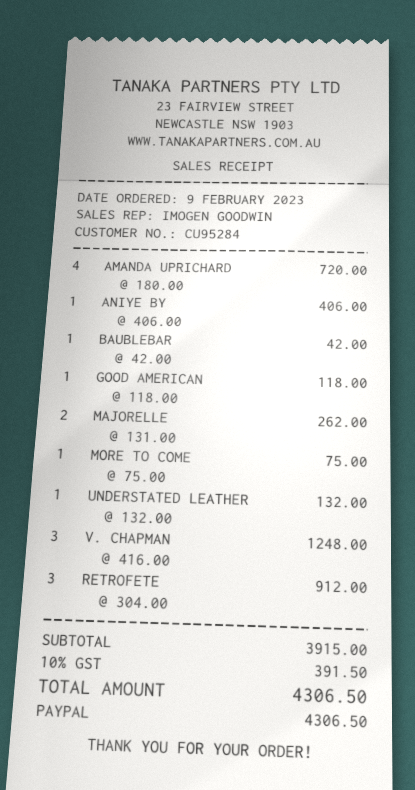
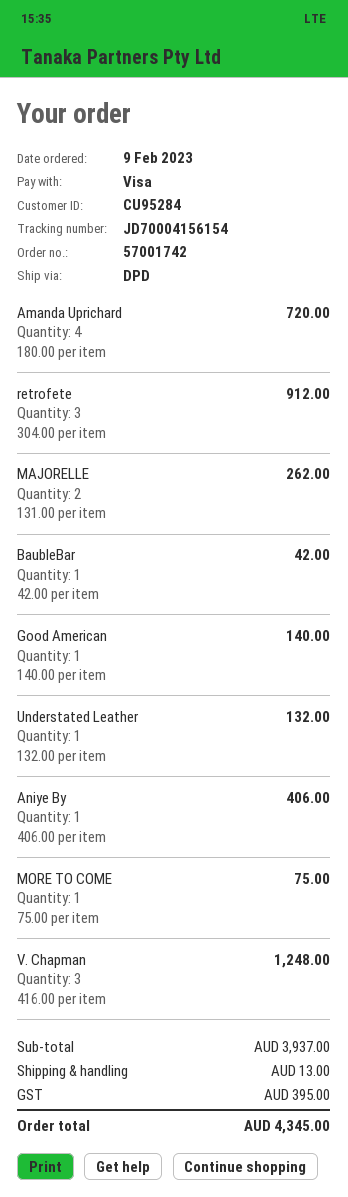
payment method: PayPal -> Visa
GOOD AMERICAN: 1 x 118.00 = 118.00 -> 1 x 140.00 = 140.00
subtotal: 3915.00 -> 3937.00
shipping: none -> 13.00
tax: 391.50 -> 395.00
total: 4306.50 -> 4345.00

